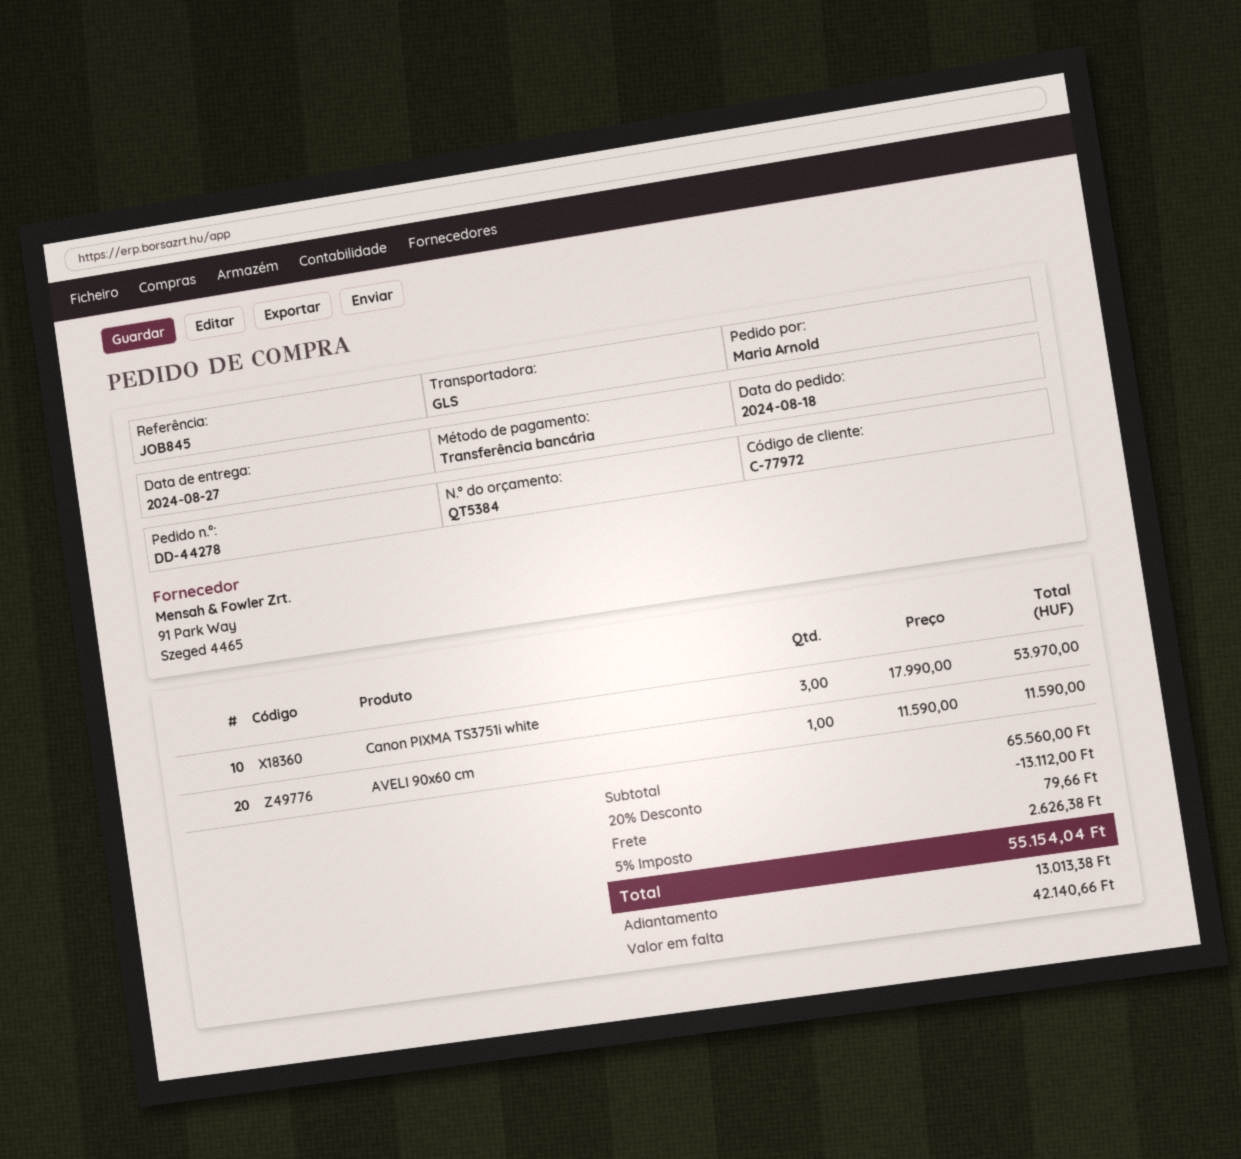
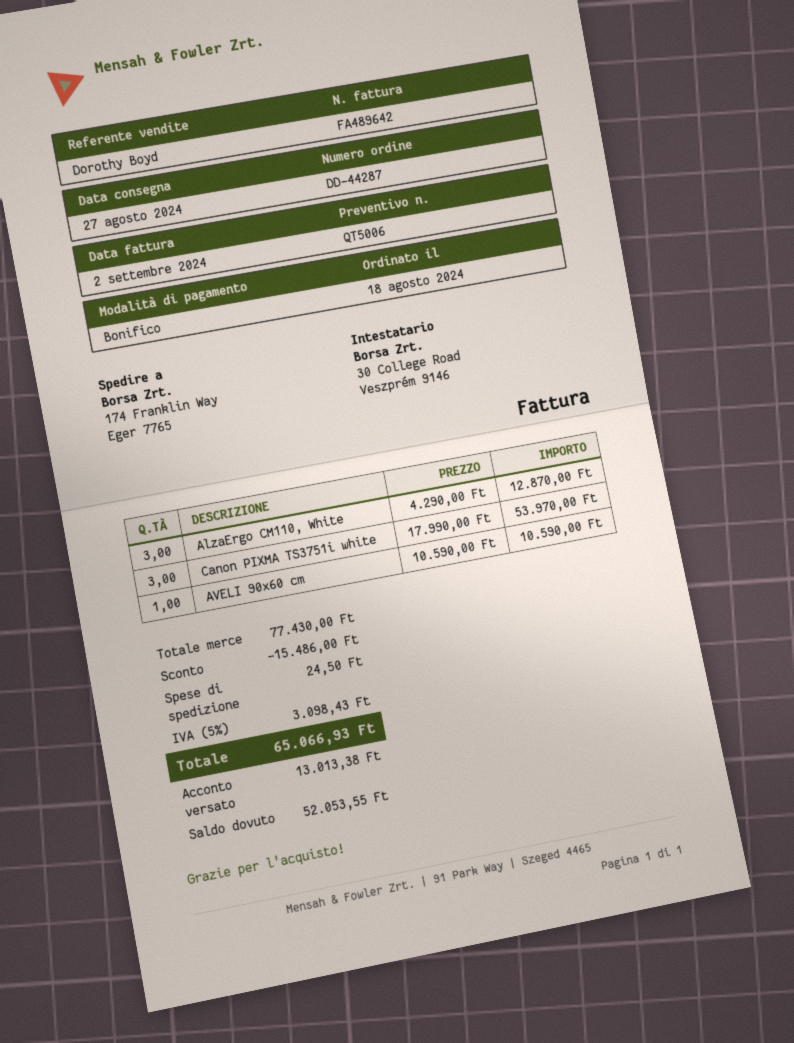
quote number: QT5384 -> QT5006
order number: DD-44278 -> DD-44287
AVELI 90x60 cm: 1 x 11590.00 = 11590.00 -> 1 x 10590.00 = 10590.00
AlzaErgo CM110, White: none -> 3 x 4290.00 = 12870.00
subtotal: 65560.00 -> 77430.00
discount: 13112.00 -> 15486.00
shipping: 79.66 -> 24.50
tax: 5% = 2626.38 -> 5% = 3098.43
total: 55154.04 -> 65066.93
balance: 42140.66 -> 52053.55

